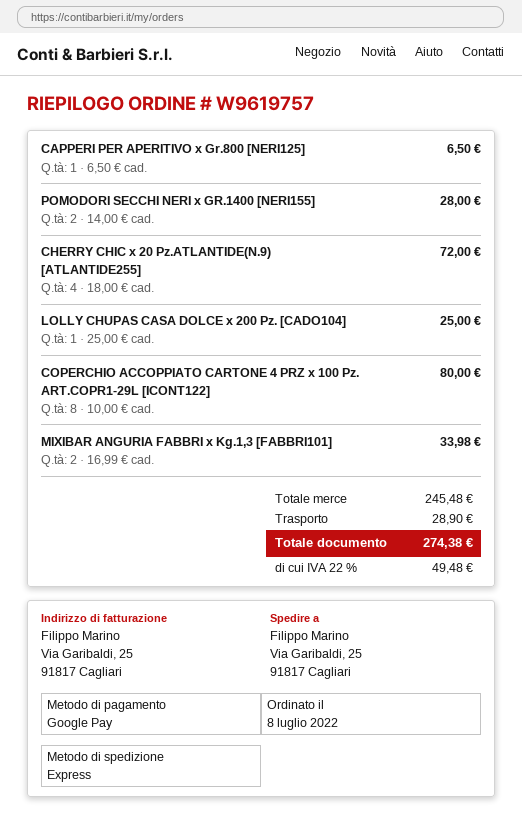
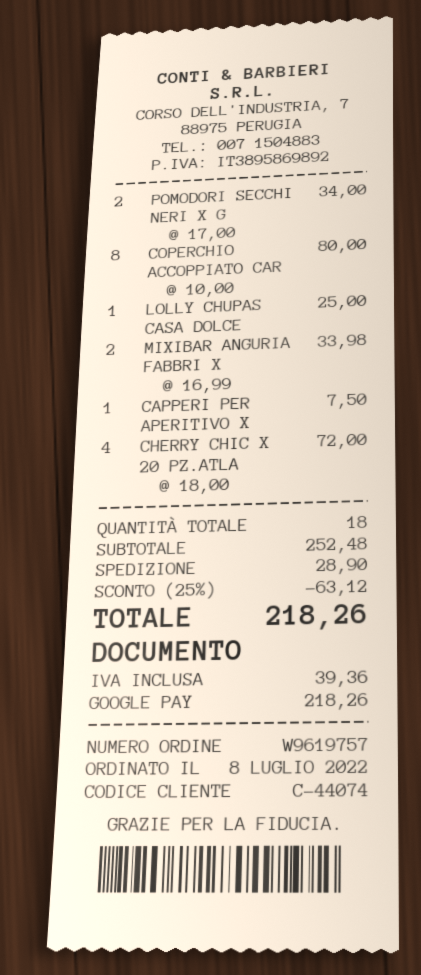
CAPPERI PER APERITIVO x Gr.800 [NERI125]: 1 x 6.50 = 6.50 -> 1 x 7.50 = 7.50
POMODORI SECCHI NERI x GR.1400 [NERI155]: 2 x 14.00 = 28.00 -> 2 x 17.00 = 34.00
subtotal: 245.48 -> 252.48
discount: none -> 25% = 63.12
tax: 49.48 -> 39.36
total: 274.38 -> 218.26

